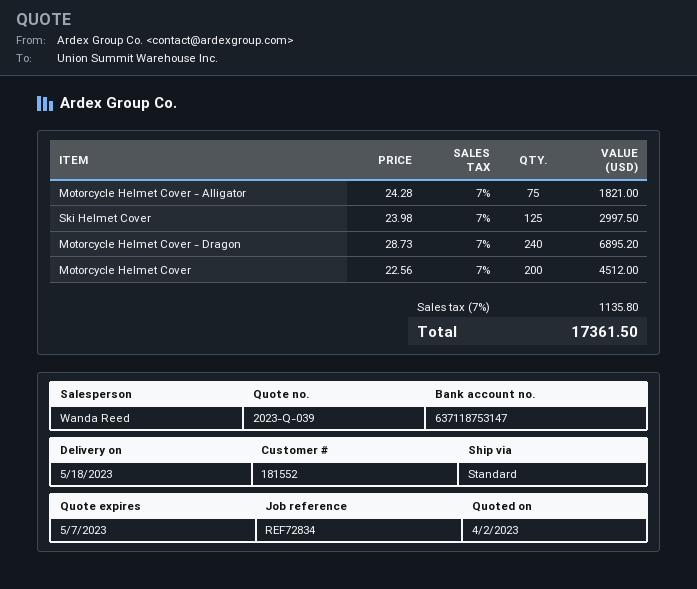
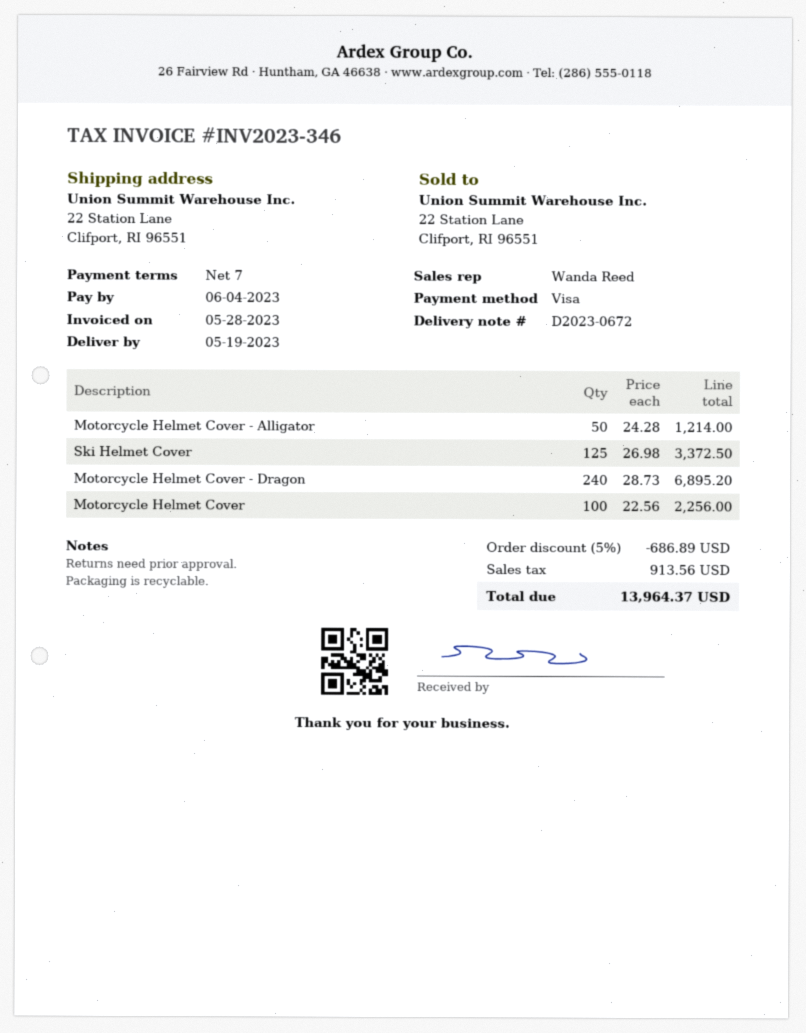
delivery date: 2023-05-18 -> 2023-05-19
Motorcycle Helmet Cover - Alligator: 75 x 24.28 = 1821.00 -> 50 x 24.28 = 1214.00
Ski Helmet Cover: 125 x 23.98 = 2997.50 -> 125 x 26.98 = 3372.50
Motorcycle Helmet Cover: 200 x 22.56 = 4512.00 -> 100 x 22.56 = 2256.00
discount: none -> 5% = 686.89
tax: 1135.80 -> 913.56
total: 17361.50 -> 13964.37

